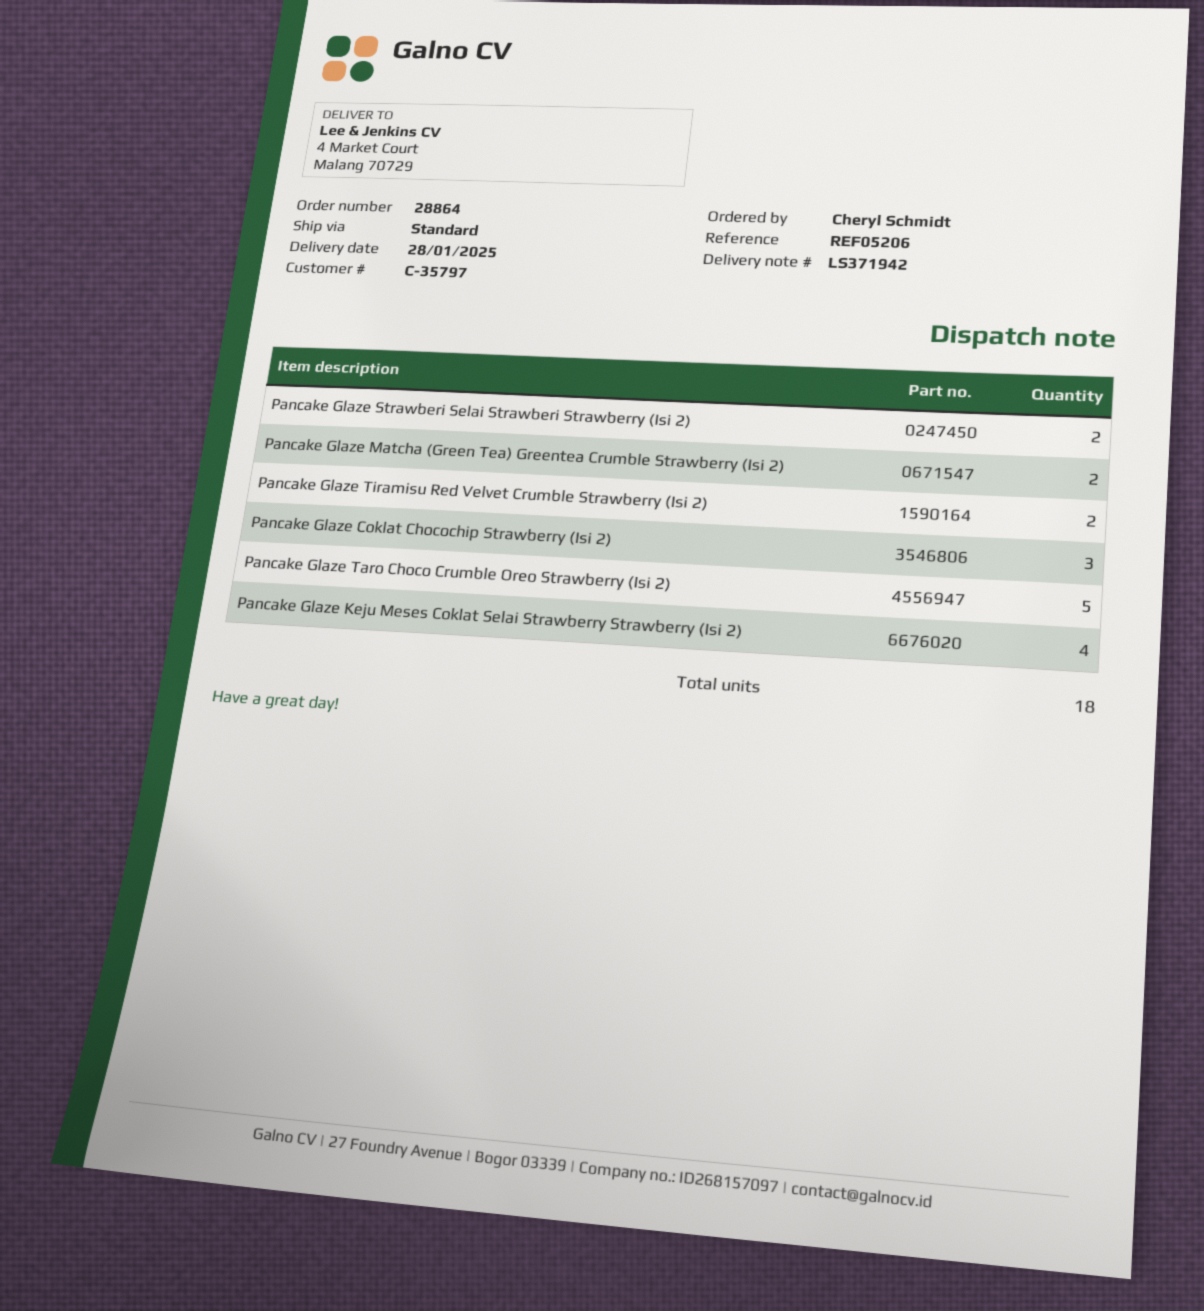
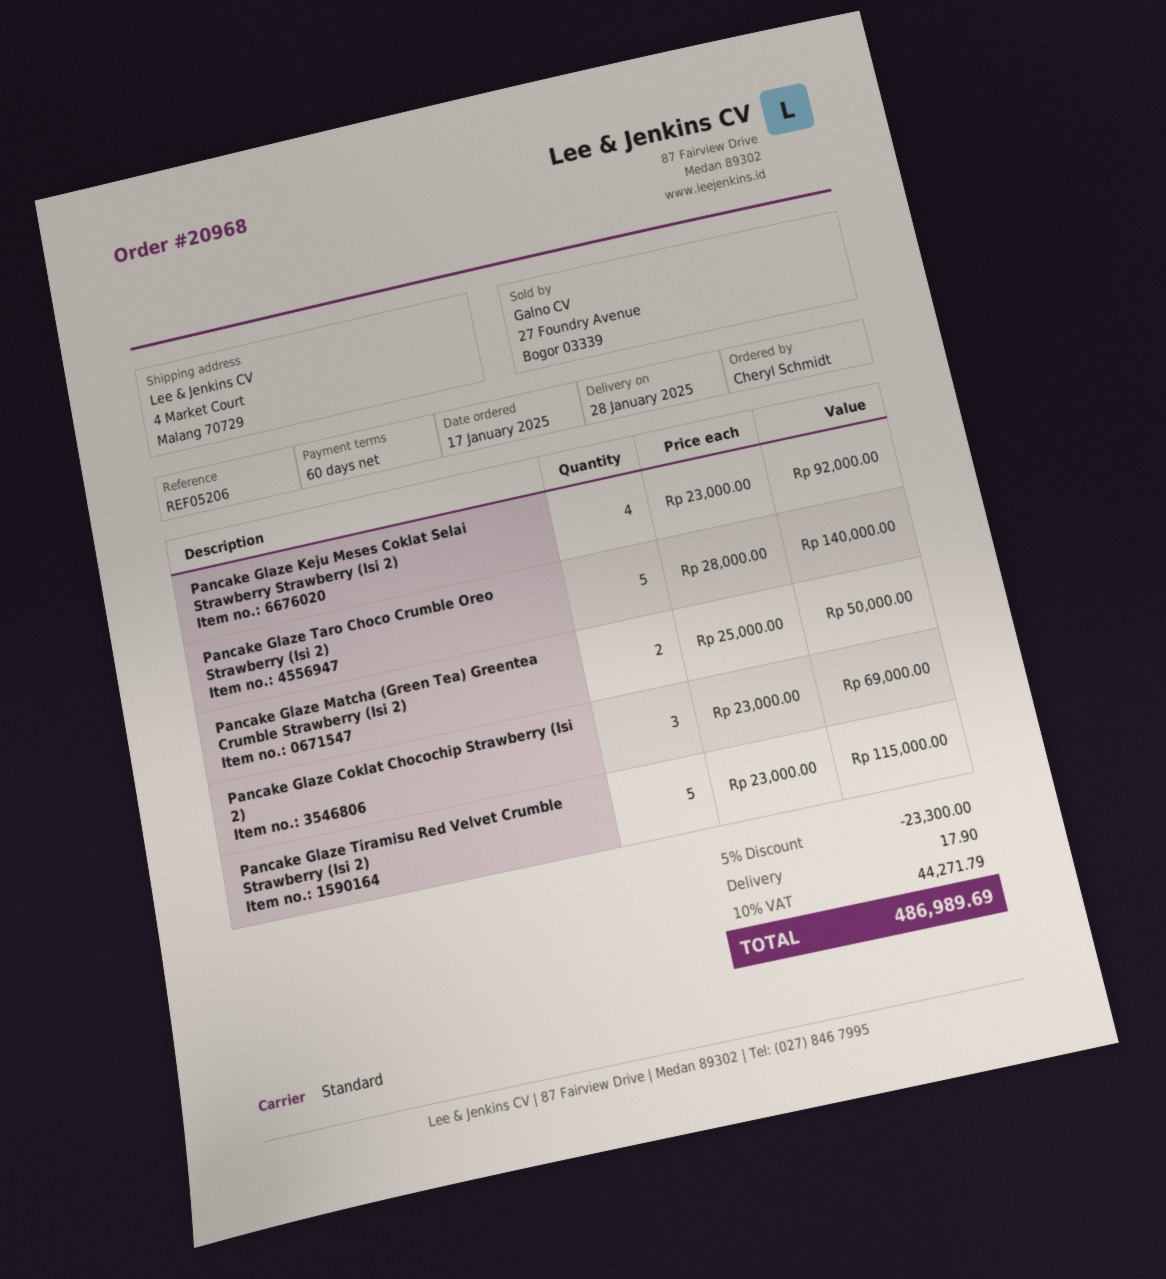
order number: 28864 -> 20968
Pancake Glaze Strawberi Selai Strawberi Strawberry (Isi 2): 2 -> none
Pancake Glaze Tiramisu Red Velvet Crumble Strawberry (Isi 2): 2 -> 5

